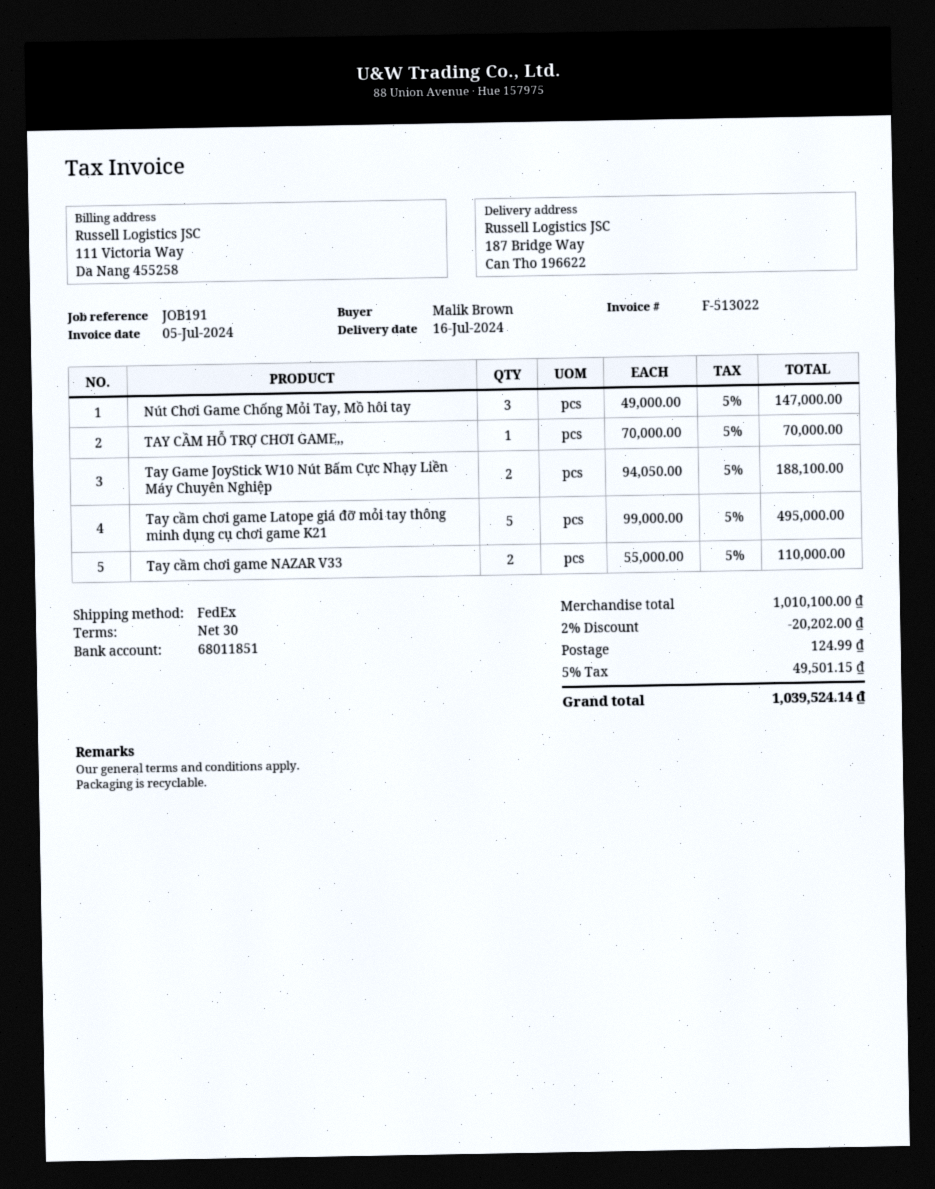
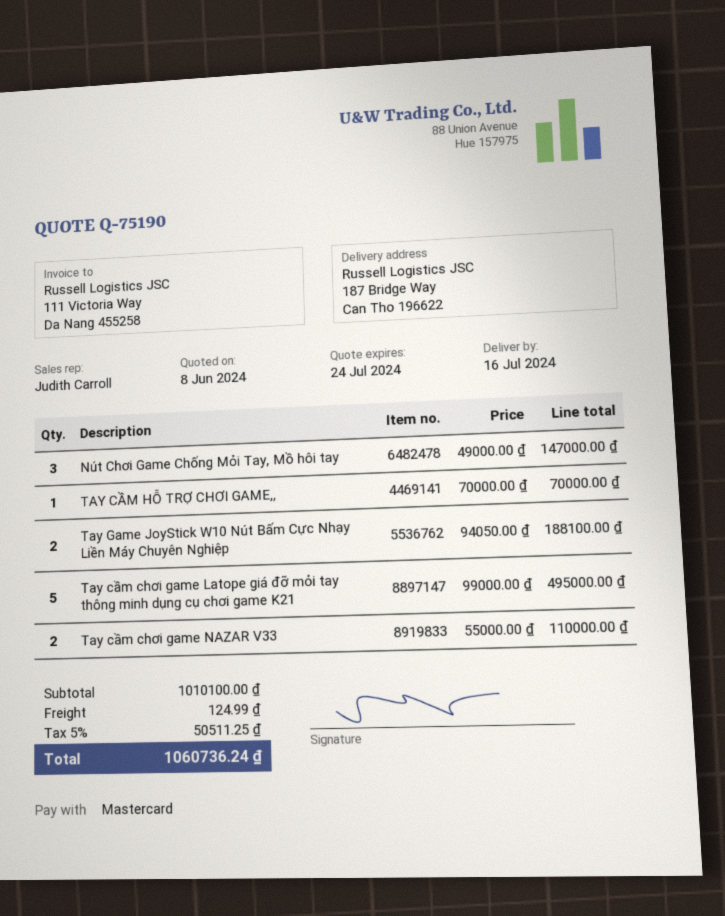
discount: 2% = 20202.00 -> none
tax: 5% = 49501.15 -> 5% = 50511.25
total: 1039524.14 -> 1060736.24

